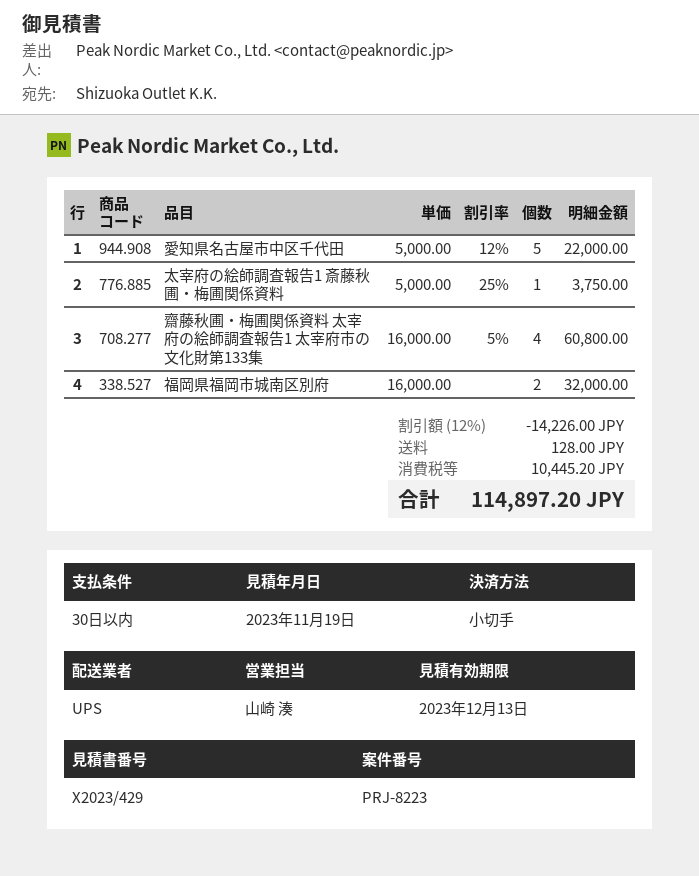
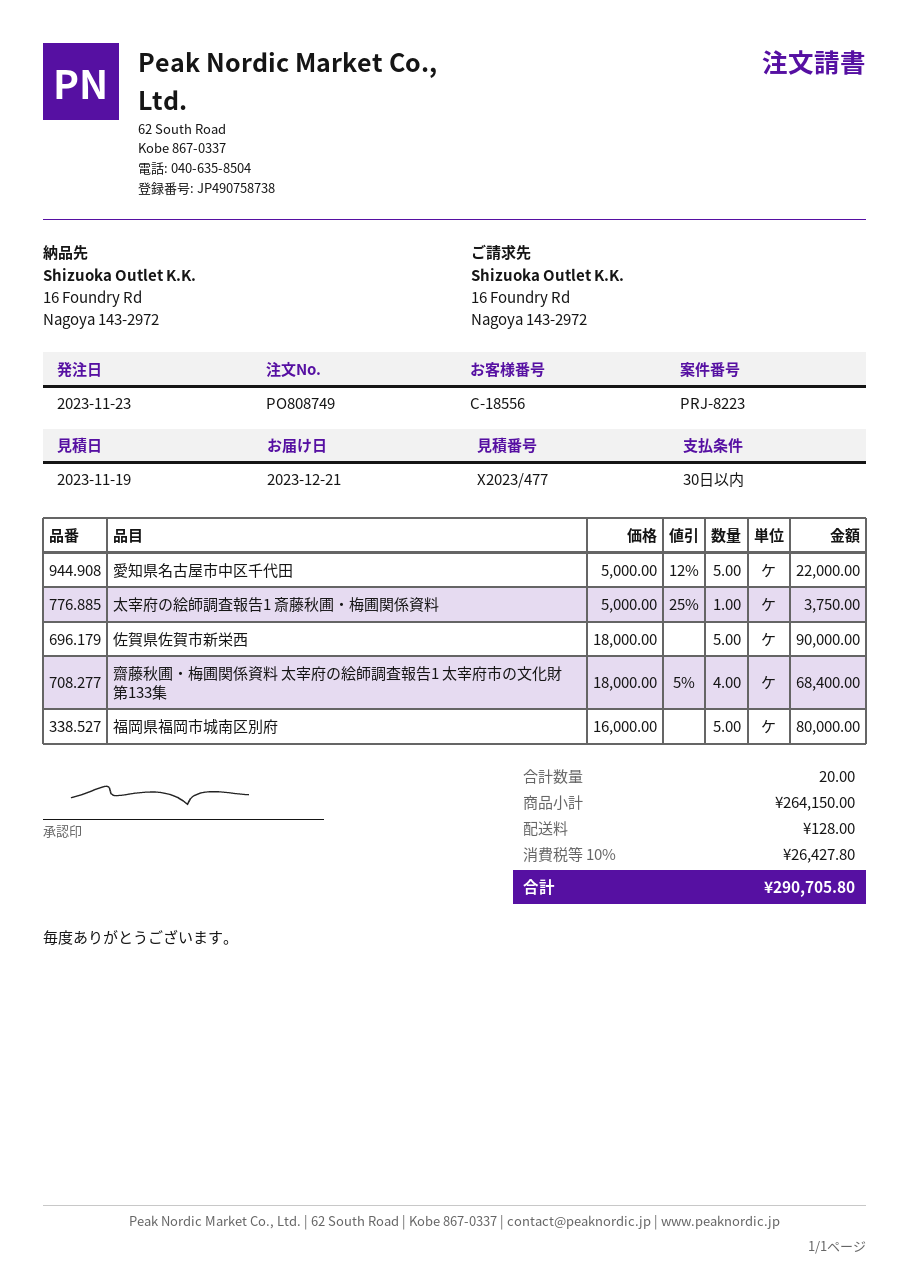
quote number: X2023/429 -> X2023/477
齋藤秋圃・梅圃関係資料 太宰府の絵師調査報告1 太宰府市の文化財第133集: 4 x 16000.00 - 5% = 60800.00 -> 4 x 18000.00 - 5% = 68400.00
福岡県福岡市城南区別府: 2 x 16000.00 = 32000.00 -> 5 x 16000.00 = 80000.00
佐賀県佐賀市新栄西: none -> 5 x 18000.00 = 90000.00
discount: 12% = 14226.00 -> none
tax: 10445.20 -> 26427.80
total: 114897.20 -> 290705.80

